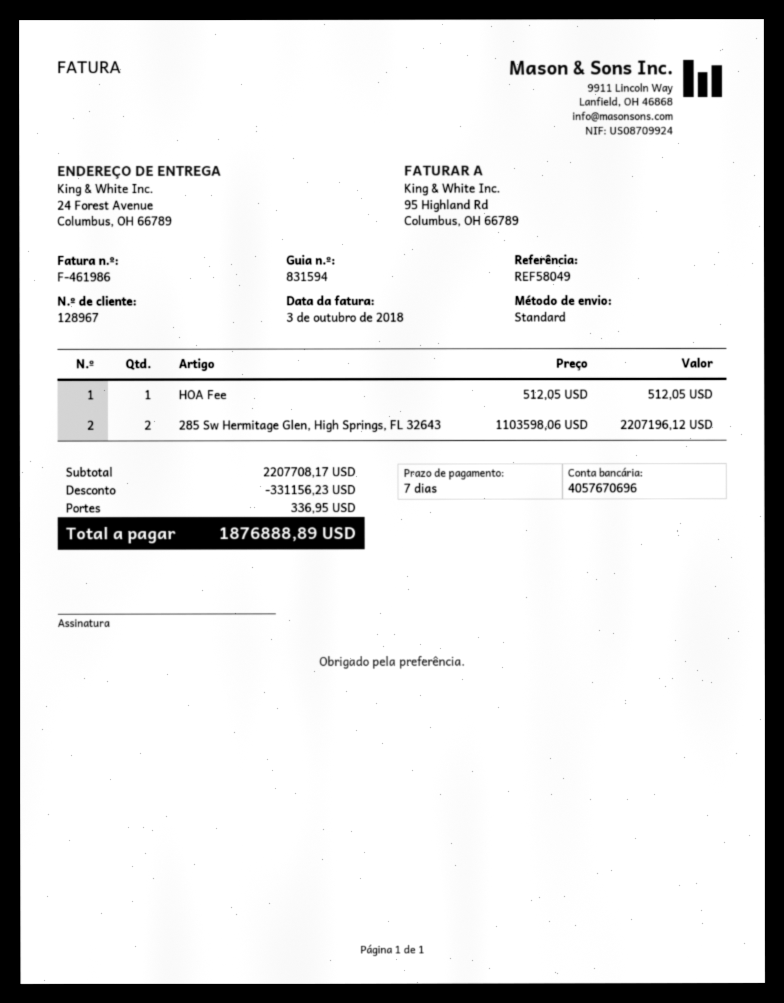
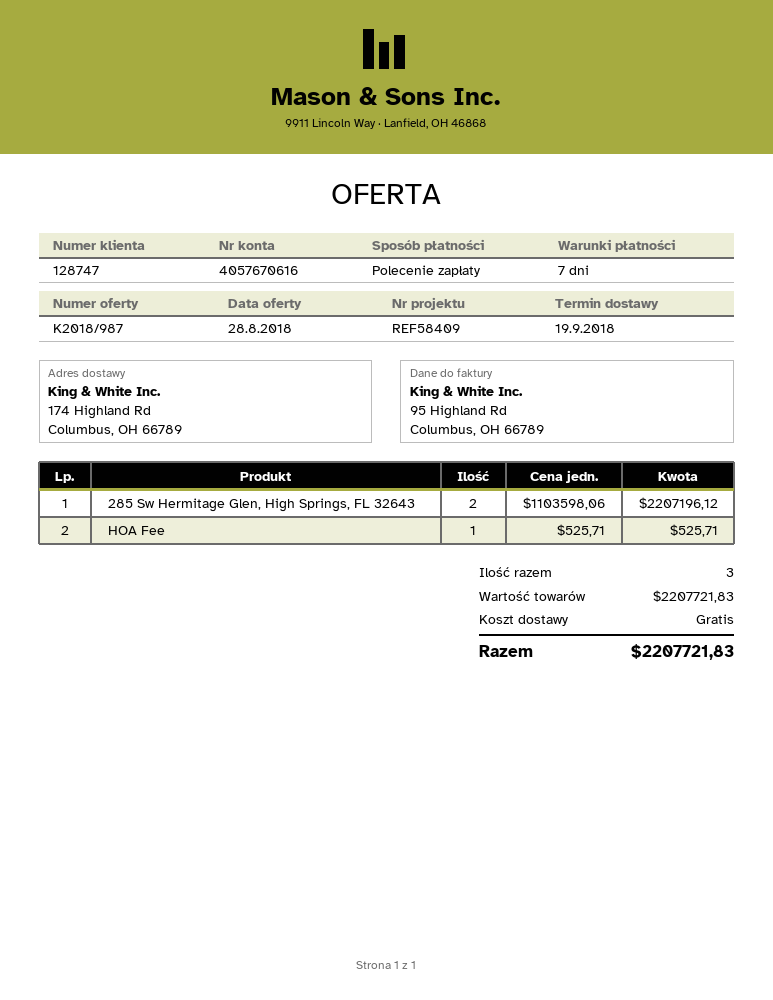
customer number: 128967 -> 128747
reference: REF58049 -> REF58409
bank account: 4057670696 -> 4057670616
ship to: 24 Forest Avenue, Columbus, OH 66789 -> 174 Highland Rd, Columbus, OH 66789
HOA Fee: 1 x 512.05 = 512.05 -> 1 x 525.71 = 525.71
subtotal: 2207708.17 -> 2207721.83
discount: 331156.23 -> none
shipping: 336.95 -> 0.00
total: 1876888.89 -> 2207721.83

